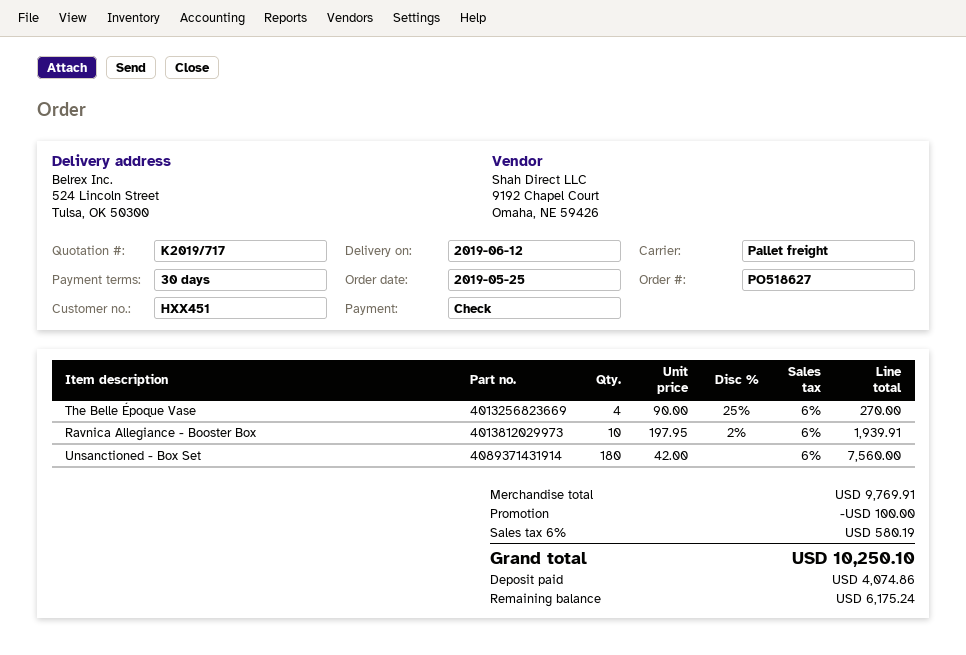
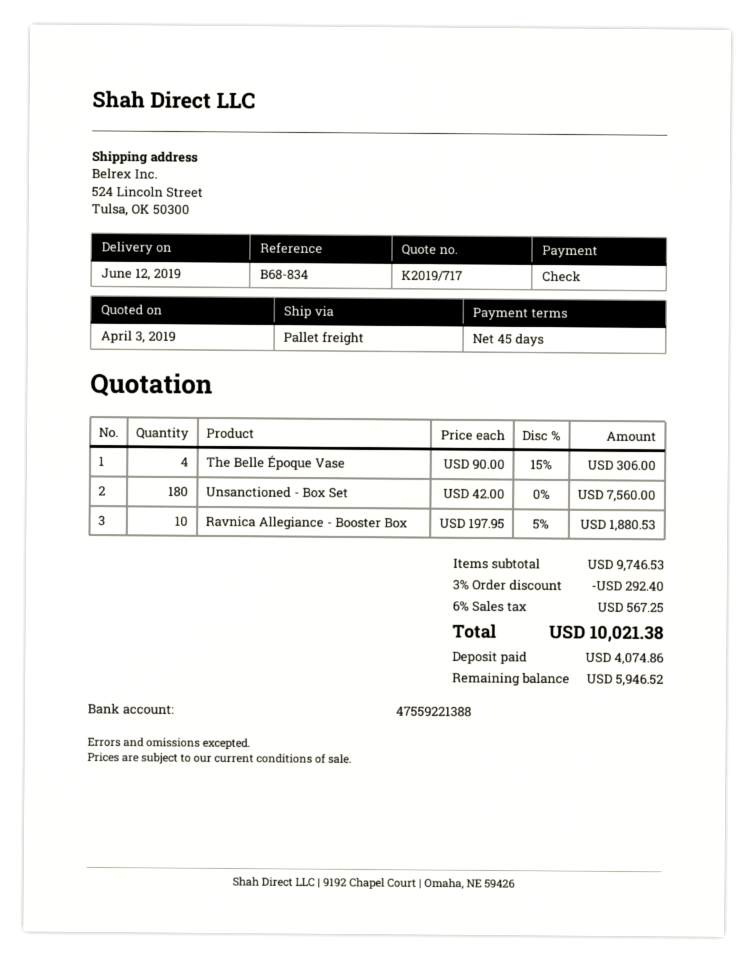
payment terms: 30 days -> 45 days
The Belle Époque Vase: 4 x 90.00 - 25% = 270.00 -> 4 x 90.00 - 15% = 306.00
Ravnica Allegiance - Booster Box: 10 x 197.95 - 2% = 1939.91 -> 10 x 197.95 - 5% = 1880.53
subtotal: 9769.91 -> 9746.53
discount: 100.00 -> 292.40
tax: 6% = 580.19 -> 6% = 567.25
total: 10250.10 -> 10021.38
balance: 6175.24 -> 5946.52

